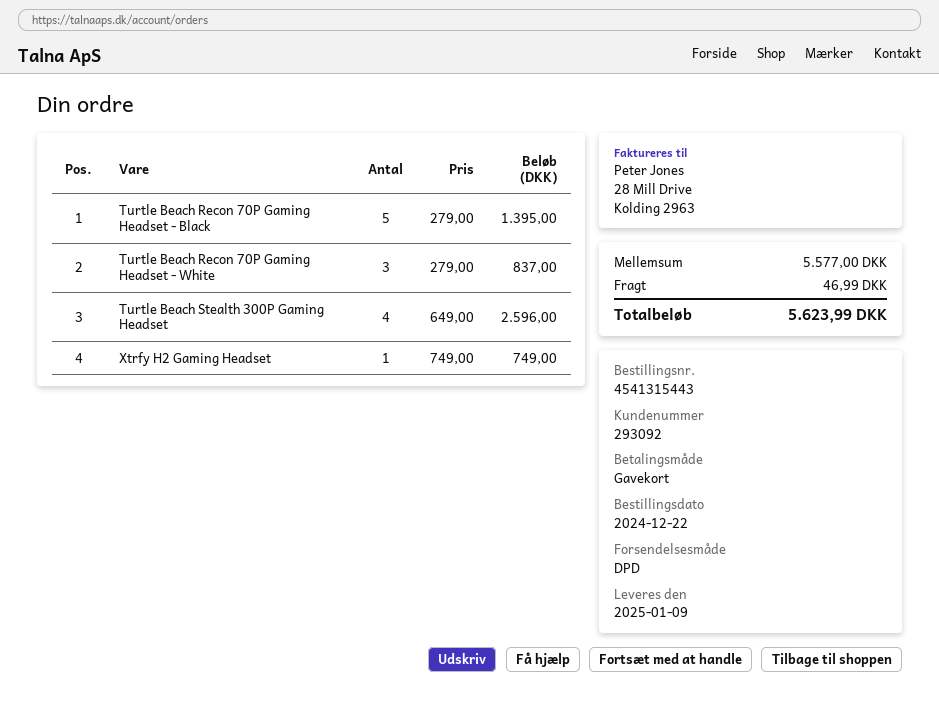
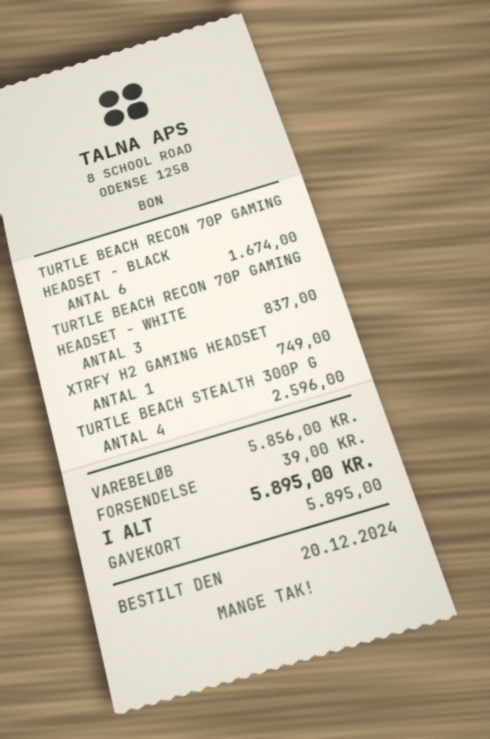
order date: 2024-12-22 -> 2024-12-20
Turtle Beach Recon 70P Gaming Headset - Black: 5 for 1395.00 -> 6 for 1674.00
subtotal: 5577.00 -> 5856.00
shipping: 46.99 -> 39.00
total: 5623.99 -> 5895.00

